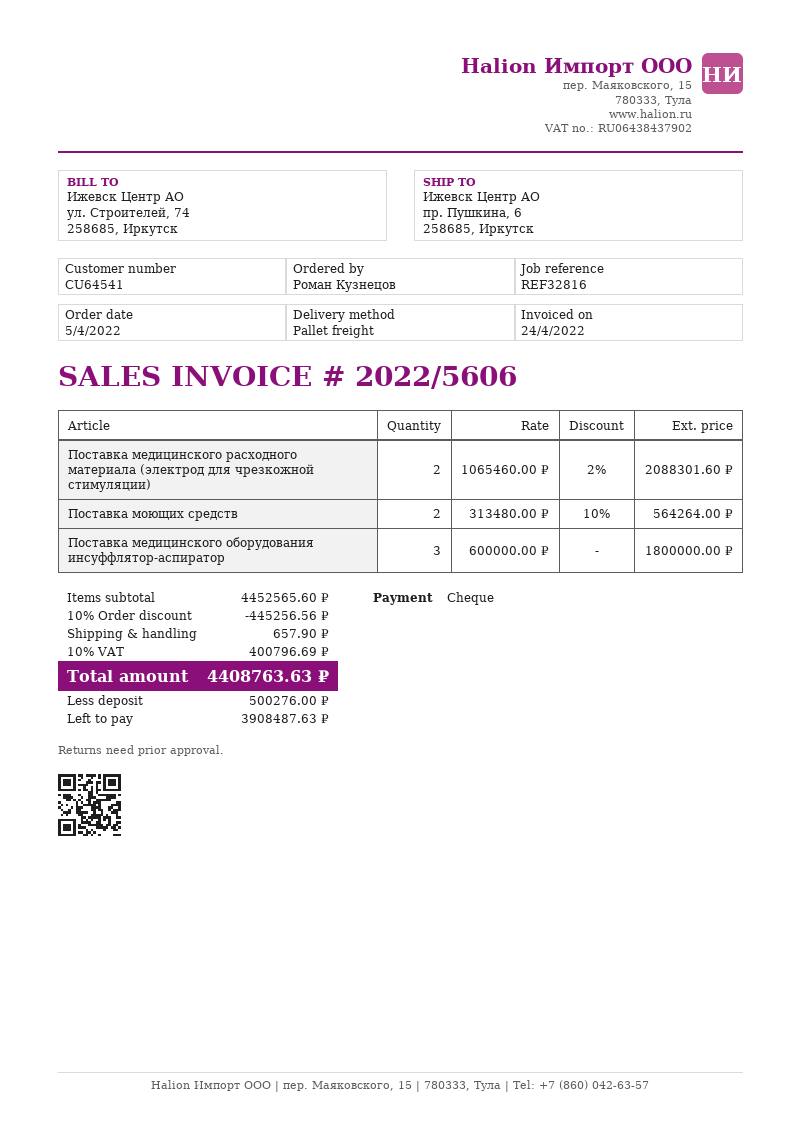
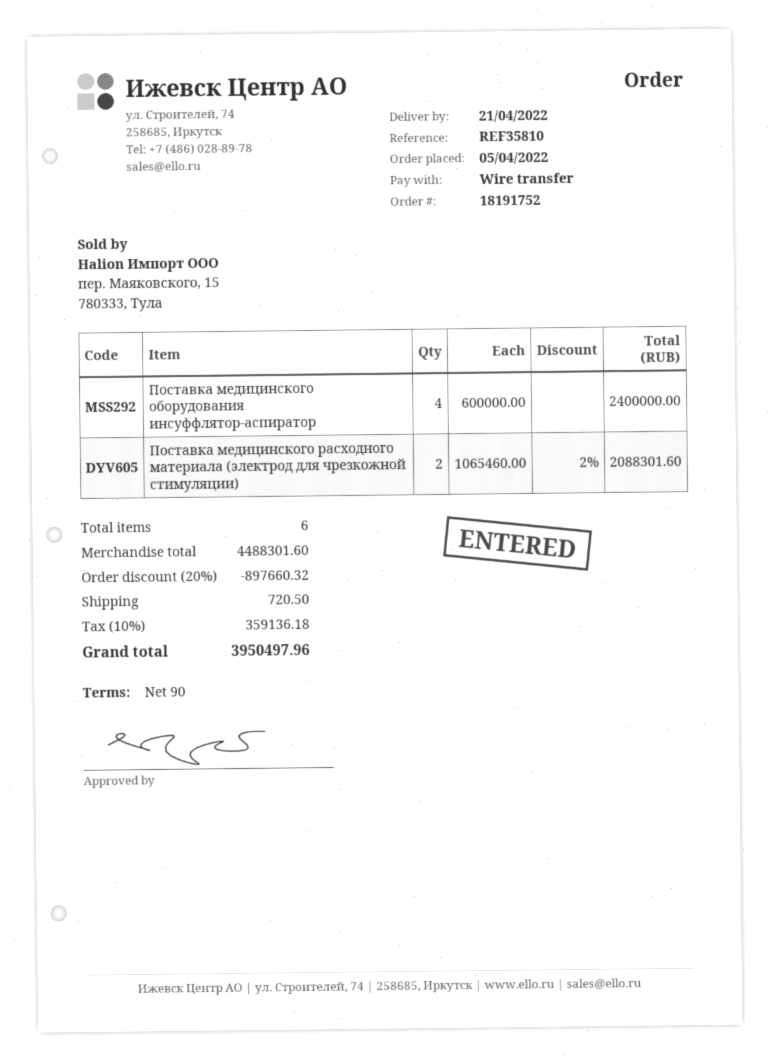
reference: REF32816 -> REF35810
payment method: cheque -> bank transfer
Поставка моющих средств: 2 x 313480.00 - 10% = 564264.00 -> none
Поставка медицинского оборудования инсуффлятор-аспиратор: 3 x 600000.00 = 1800000.00 -> 4 x 600000.00 = 2400000.00
subtotal: 4452565.60 -> 4488301.60
discount: 10% = 445256.56 -> 20% = 897660.32
shipping: 657.90 -> 720.50
tax: 10% = 400796.69 -> 10% = 359136.18
total: 4408763.63 -> 3950497.96

